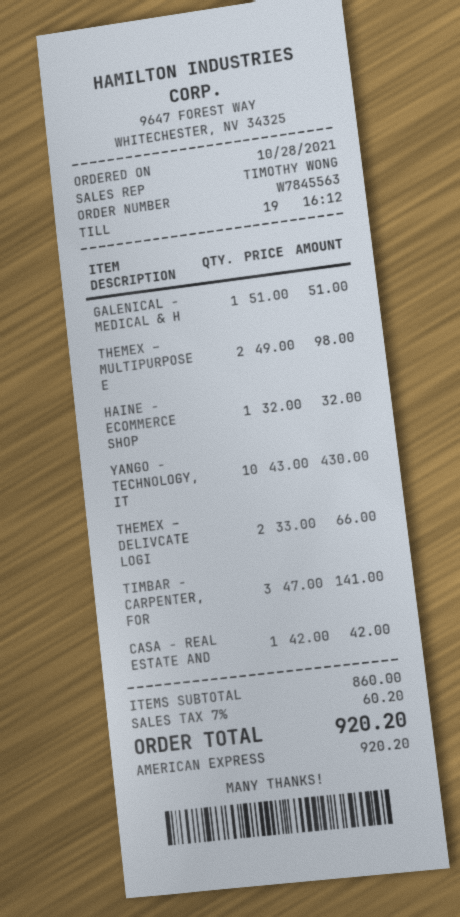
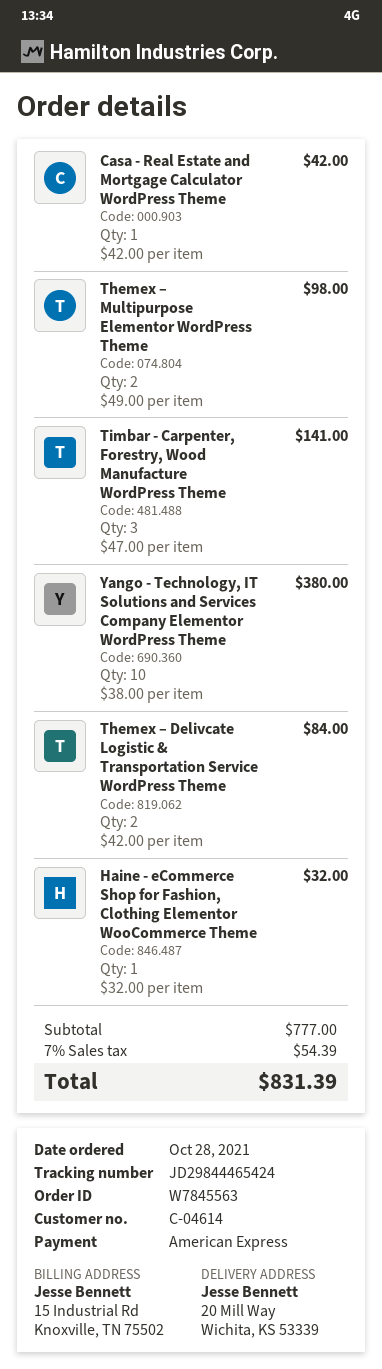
GALENICAL - MEDICAL & H: 1 x 51.00 = 51.00 -> none
YANGO - TECHNOLOGY, IT: 10 x 43.00 = 430.00 -> 10 x 38.00 = 380.00
THEMEX – DELIVCATE LOGI: 2 x 33.00 = 66.00 -> 2 x 42.00 = 84.00
subtotal: 860.00 -> 777.00
tax: 7% = 60.20 -> 7% = 54.39
total: 920.20 -> 831.39

